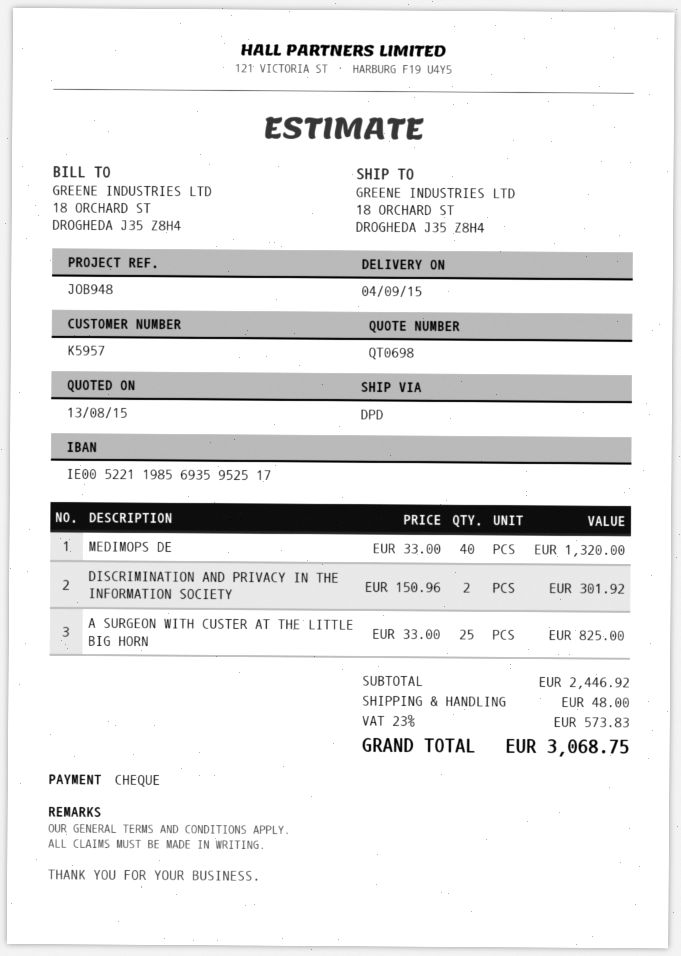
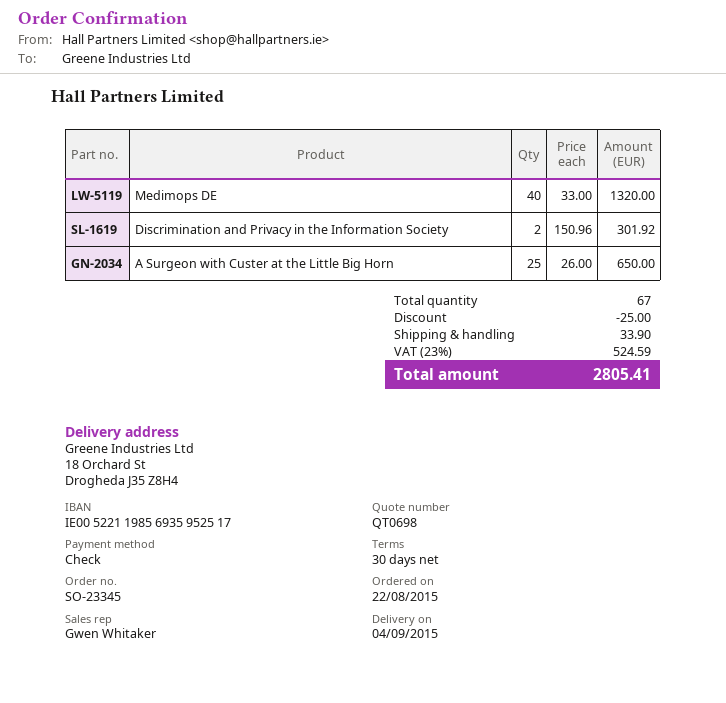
A SURGEON WITH CUSTER AT THE LITTLE BIG HORN: 25 x 33.00 = 825.00 -> 25 x 26.00 = 650.00
discount: none -> 25.00
shipping: 48.00 -> 33.90
tax: 23% = 573.83 -> 23% = 524.59
total: 3068.75 -> 2805.41

